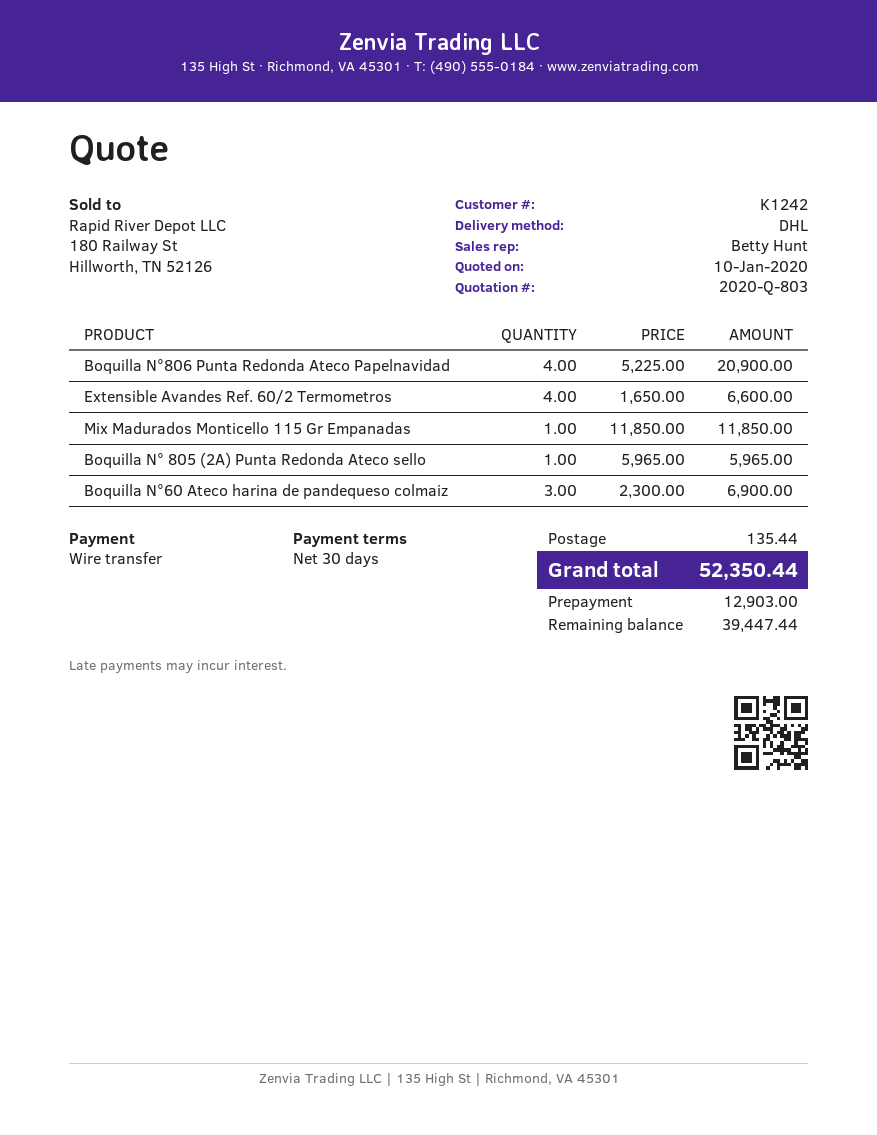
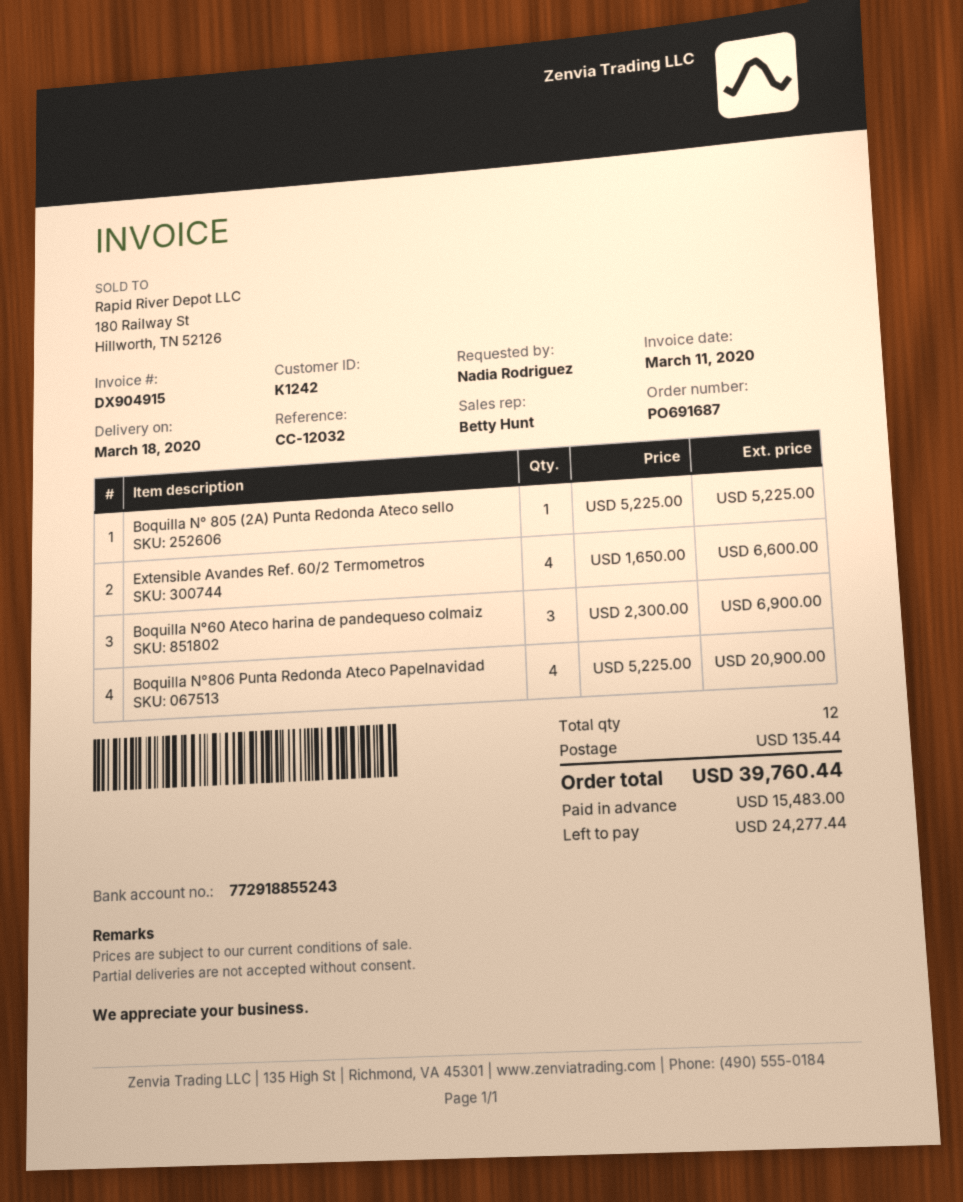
Mix Madurados Monticello 115 Gr Empanadas: 1 x 11850.00 = 11850.00 -> none
Boquilla N° 805 (2A) Punta Redonda Ateco sello: 1 x 5965.00 = 5965.00 -> 1 x 5225.00 = 5225.00
total: 52350.44 -> 39760.44
deposit: 12903.00 -> 15483.00
balance: 39447.44 -> 24277.44

